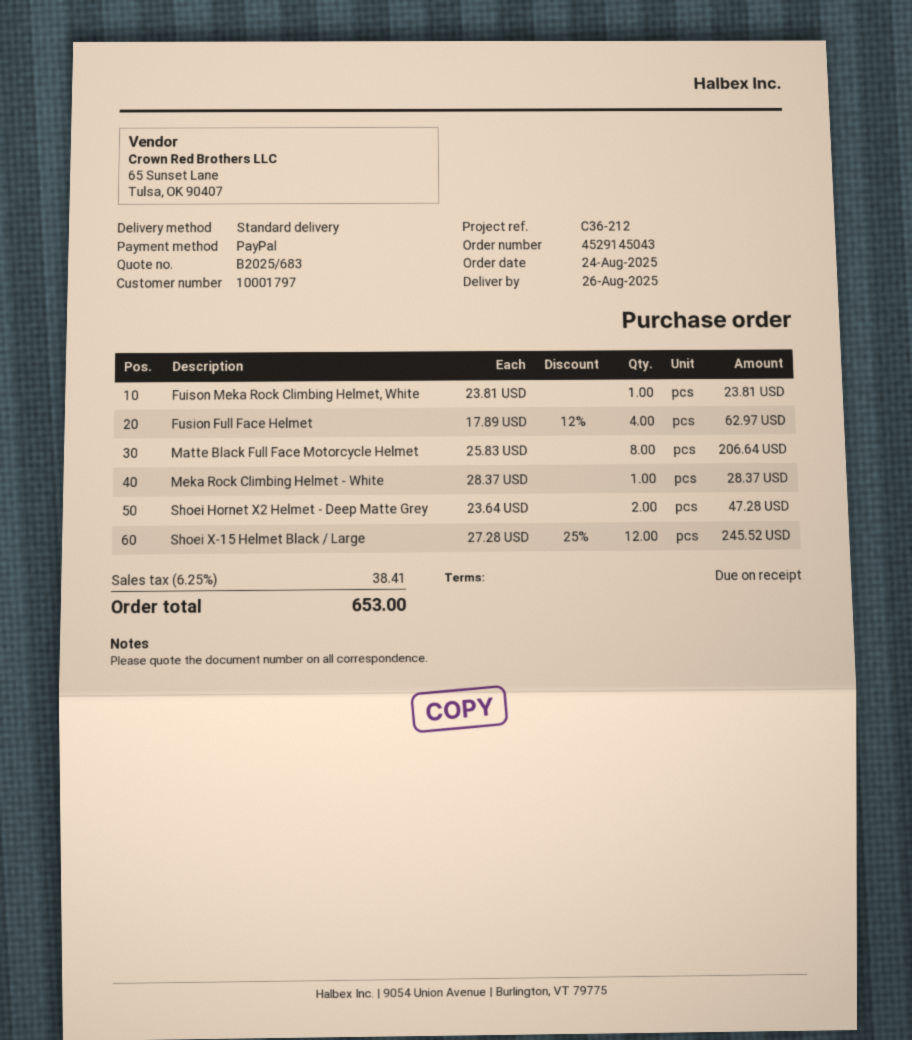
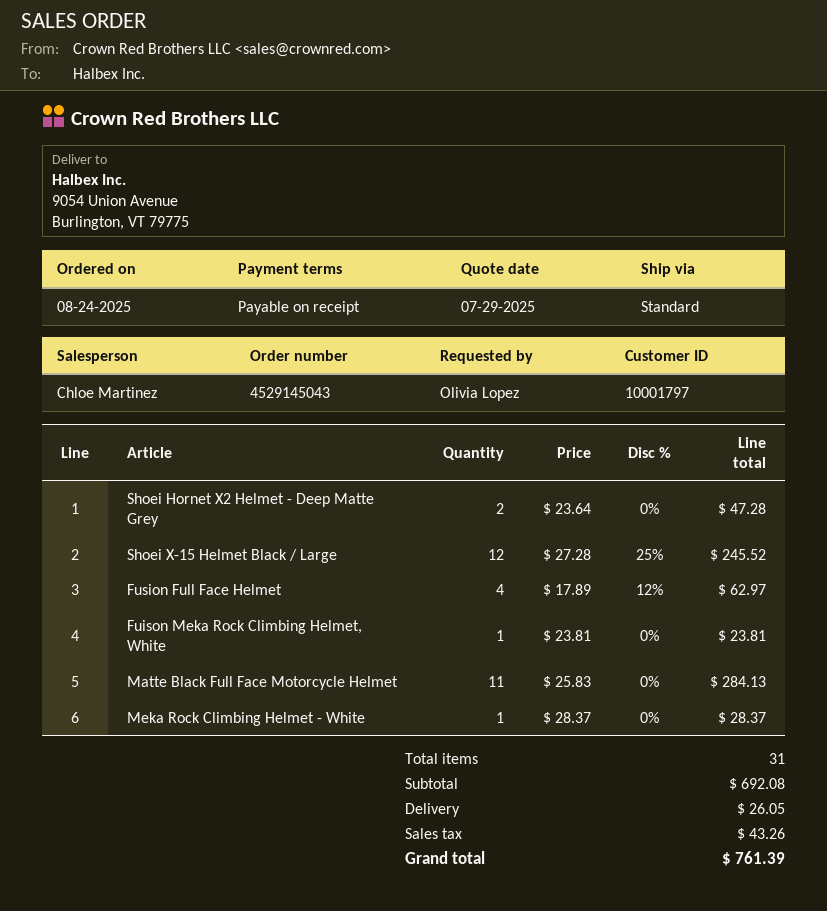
Matte Black Full Face Motorcycle Helmet: 8 x 25.83 = 206.64 -> 11 x 25.83 = 284.13
shipping: none -> 26.05
tax: 38.41 -> 43.26
total: 653.00 -> 761.39

